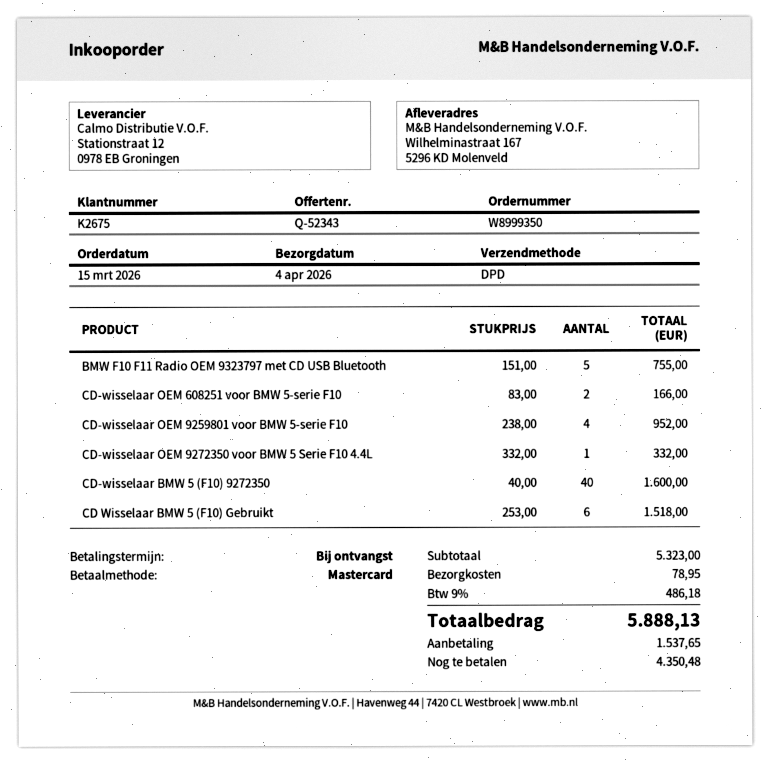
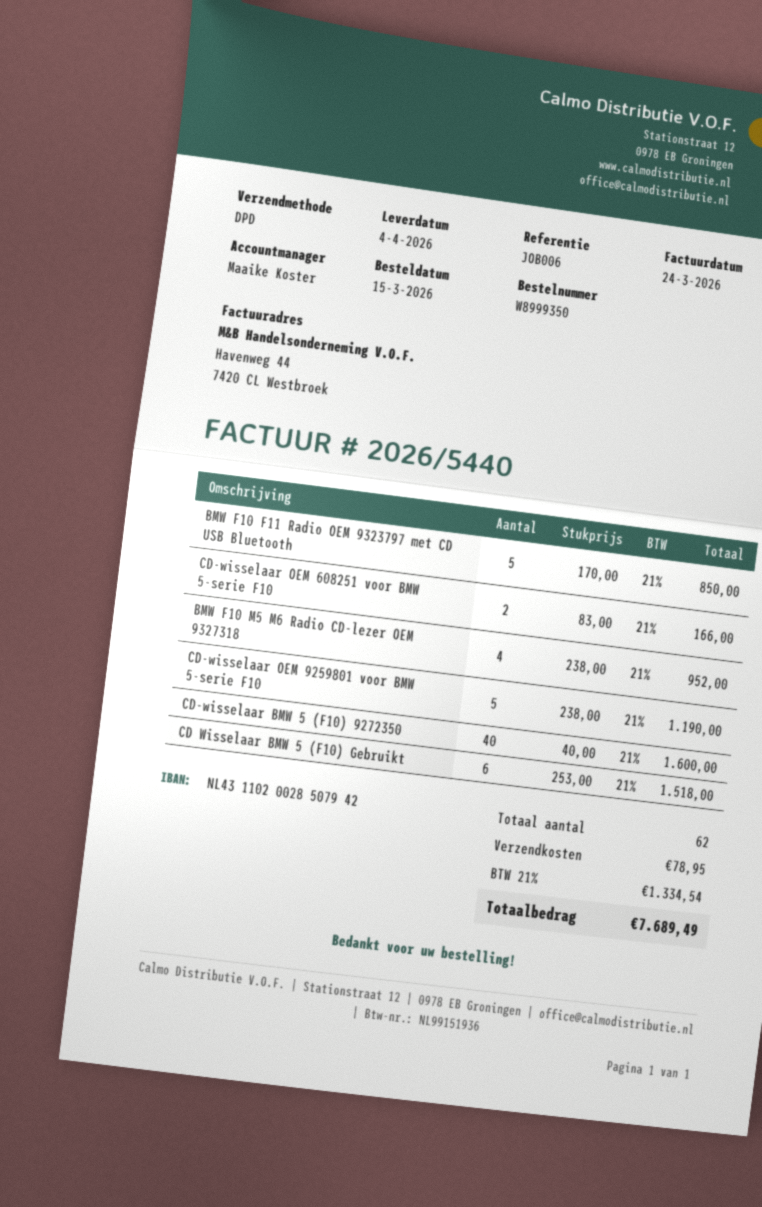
BMW F10 F11 Radio OEM 9323797 met CD USB Bluetooth: 5 x 151.00 = 755.00 -> 5 x 170.00 = 850.00
CD-wisselaar OEM 9259801 voor BMW 5-serie F10: 4 x 238.00 = 952.00 -> 5 x 238.00 = 1190.00
CD-wisselaar OEM 9272350 voor BMW 5 Serie F10 4.4L: 1 x 332.00 = 332.00 -> none
BMW F10 M5 M6 Radio CD-lezer OEM 9327318: none -> 4 x 238.00 = 952.00
tax: 9% = 486.18 -> 21% = 1334.54
total: 5888.13 -> 7689.49

